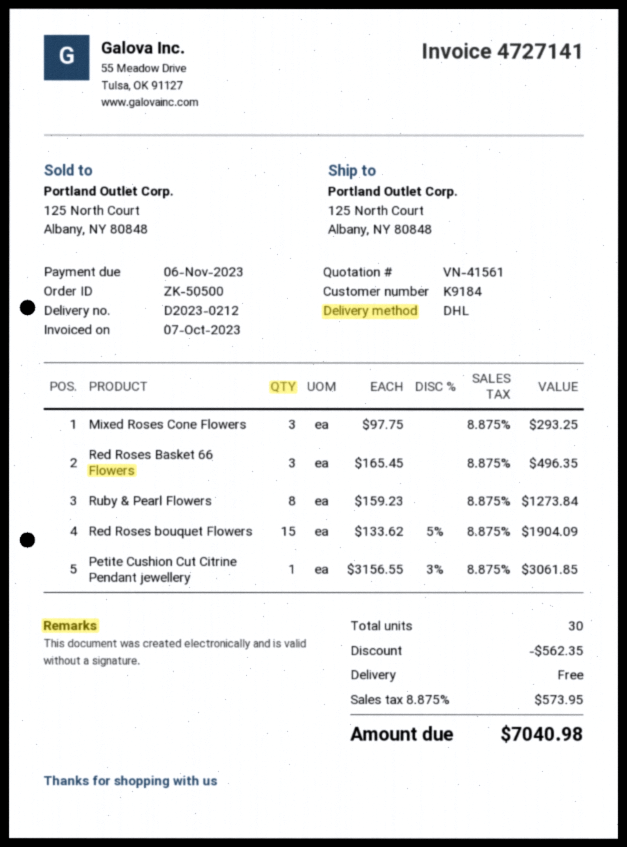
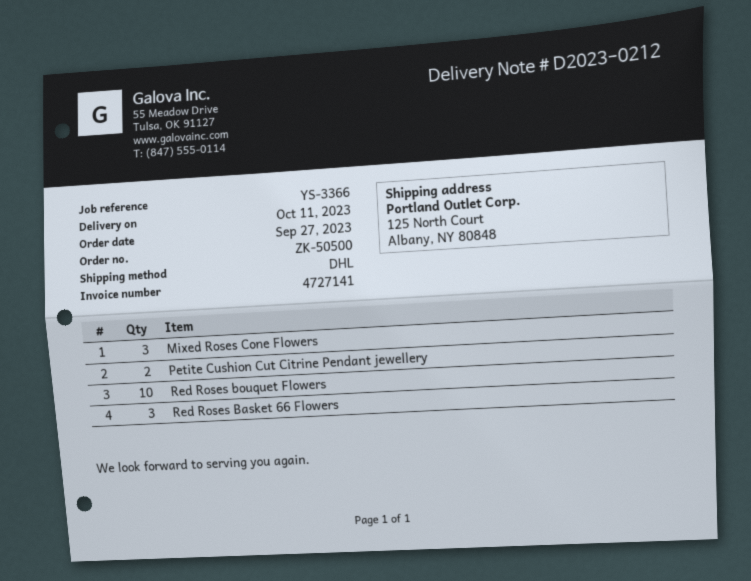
Ruby & Pearl Flowers: 8 -> none
Red Roses bouquet Flowers: 15 -> 10
Petite Cushion Cut Citrine Pendant jewellery: 1 -> 2

